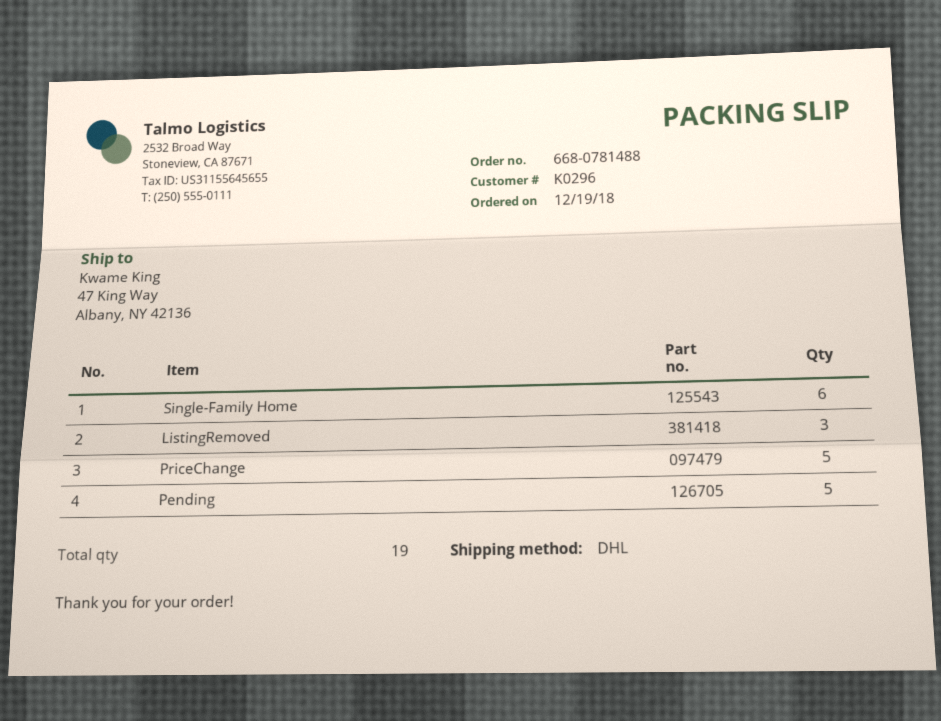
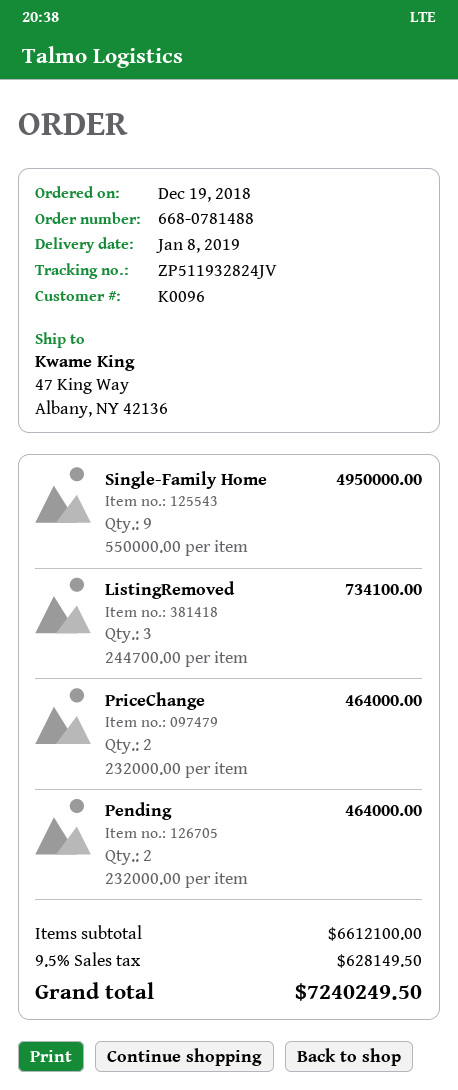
customer number: K0296 -> K0096
Single-Family Home: 6 -> 9
PriceChange: 5 -> 2
Pending: 5 -> 2

